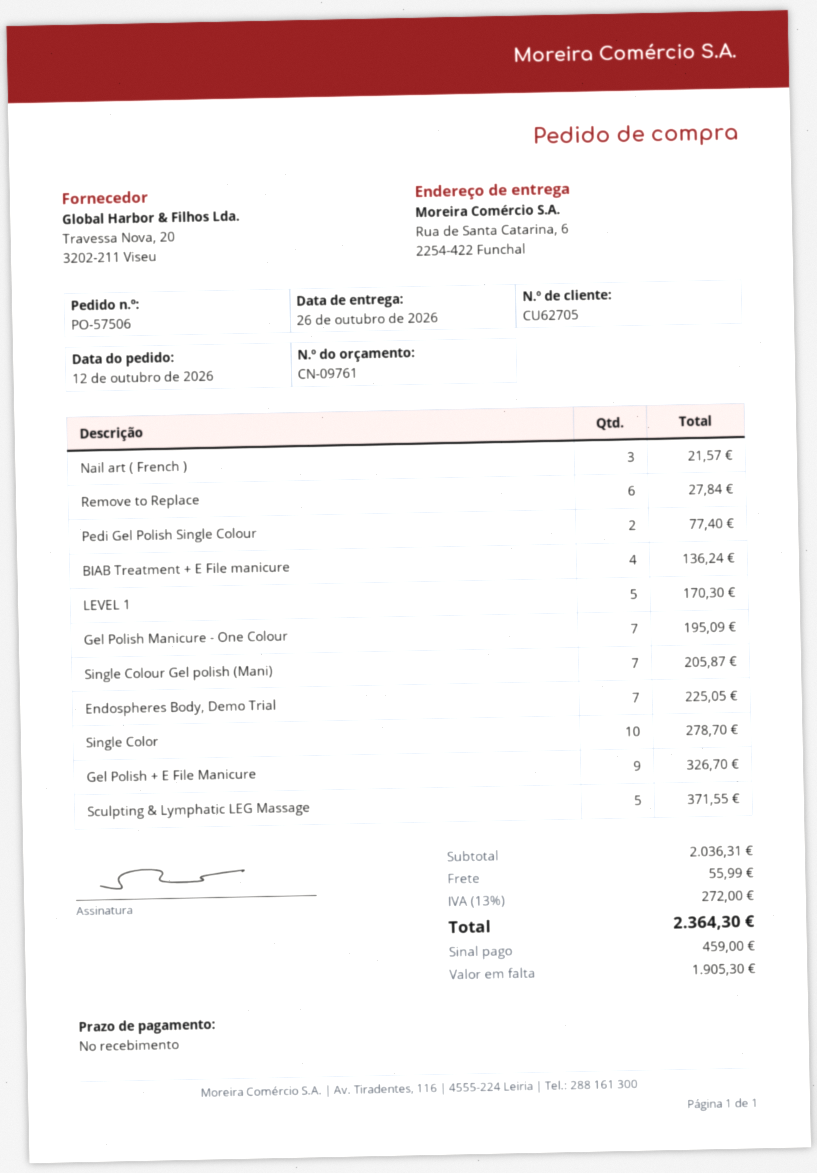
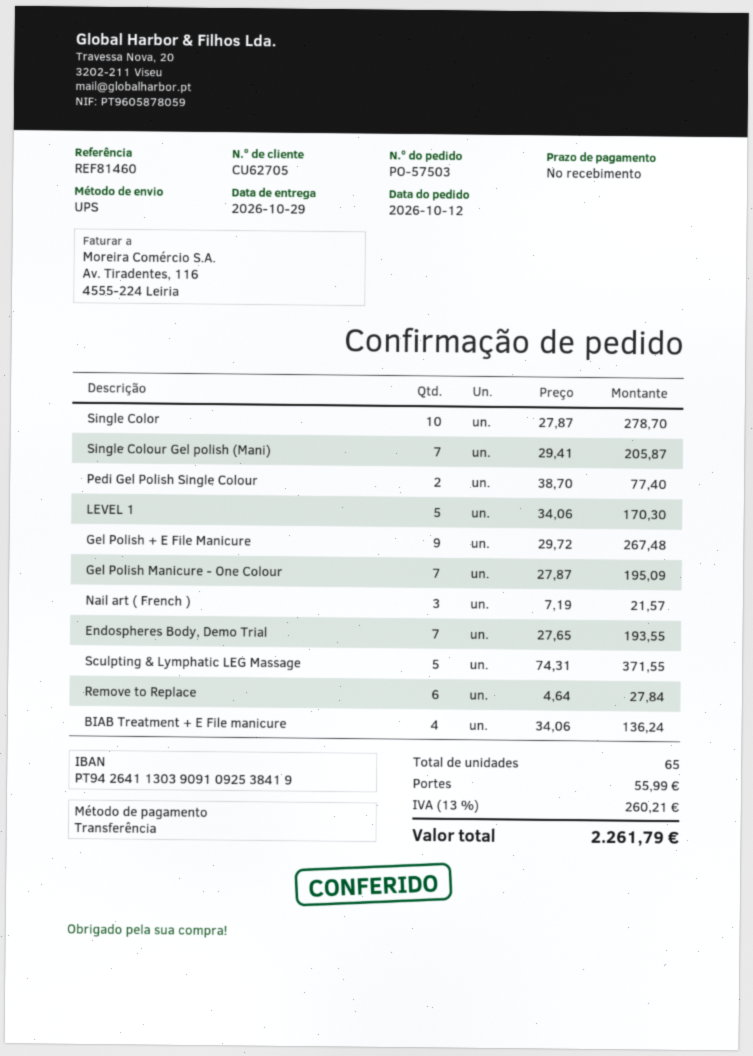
order number: PO-57506 -> PO-57503
delivery date: 2026-10-26 -> 2026-10-29
Endospheres Body, Demo Trial: 7 for 225.05 -> 7 for 193.55
Gel Polish + E File Manicure: 9 for 326.70 -> 9 for 267.48
tax: 13% = 272.00 -> 13% = 260.21
total: 2364.30 -> 2261.79

